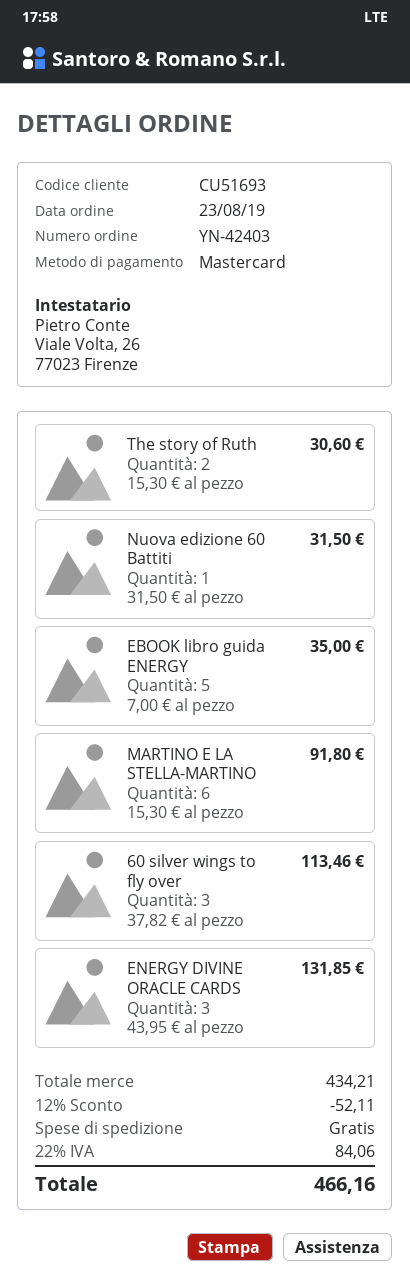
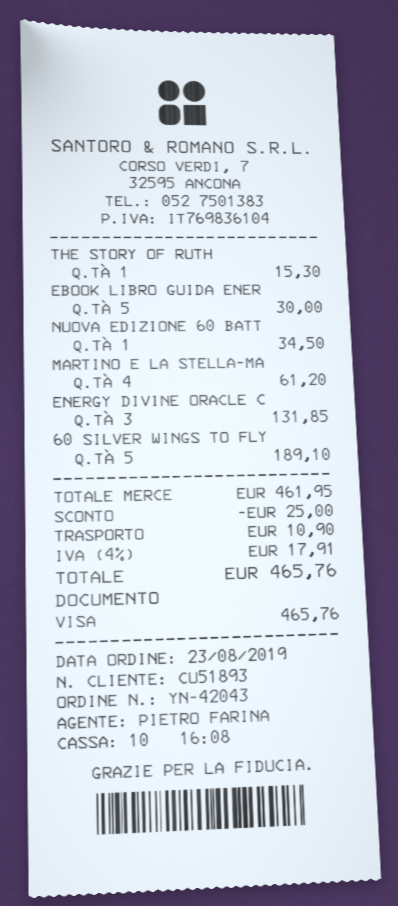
order number: YN-42403 -> YN-42043
customer number: CU51693 -> CU51893
payment method: Mastercard -> Visa
The story of Ruth: 2 for 30.60 -> 1 for 15.30
Nuova edizione 60 Battiti: 1 for 31.50 -> 1 for 34.50
EBOOK libro guida ENERGY: 5 for 35.00 -> 5 for 30.00
MARTINO E LA STELLA-MARTINO: 6 for 91.80 -> 4 for 61.20
60 silver wings to fly over: 3 for 113.46 -> 5 for 189.10
subtotal: 434.21 -> 461.95
discount: 52.11 -> 25.00
shipping: 0.00 -> 10.90
tax: 22% = 84.06 -> 4% = 17.91
total: 466.16 -> 465.76

